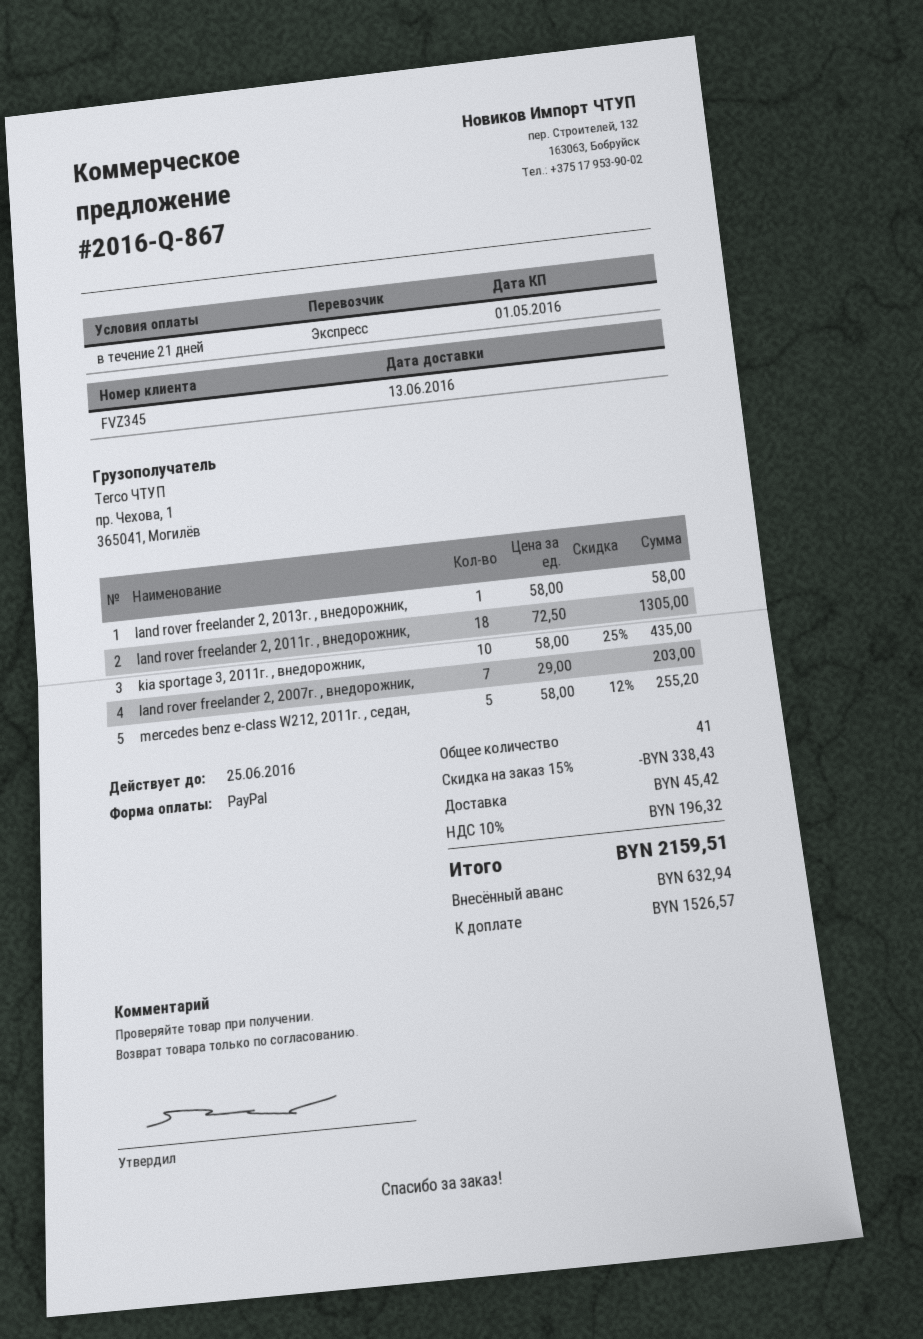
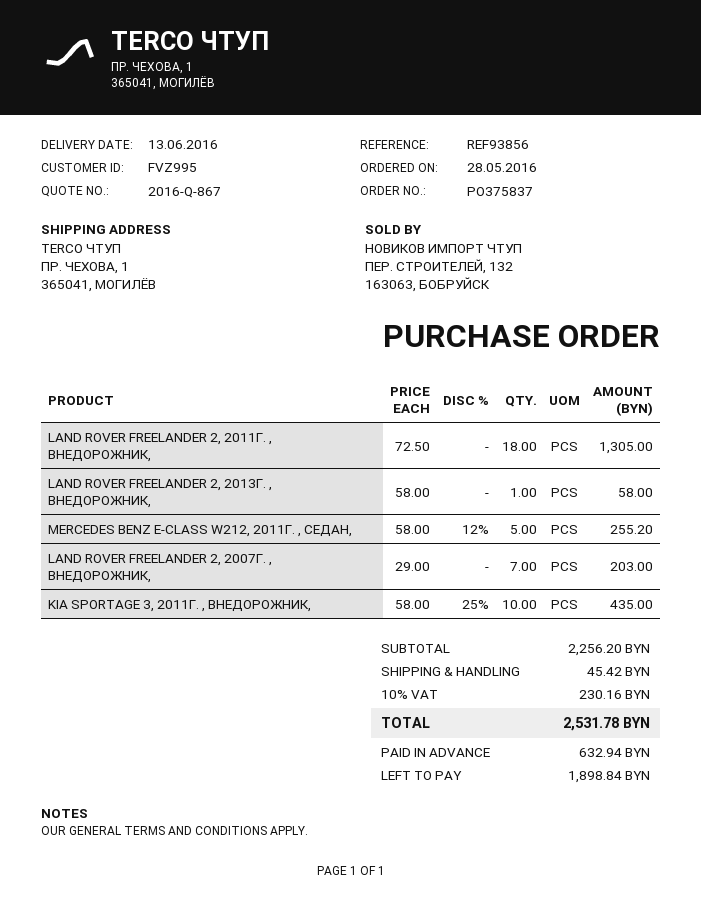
customer number: FVZ345 -> FVZ995
discount: 15% = 338.43 -> none
tax: 10% = 196.32 -> 10% = 230.16
total: 2159.51 -> 2531.78
balance: 1526.57 -> 1898.84

